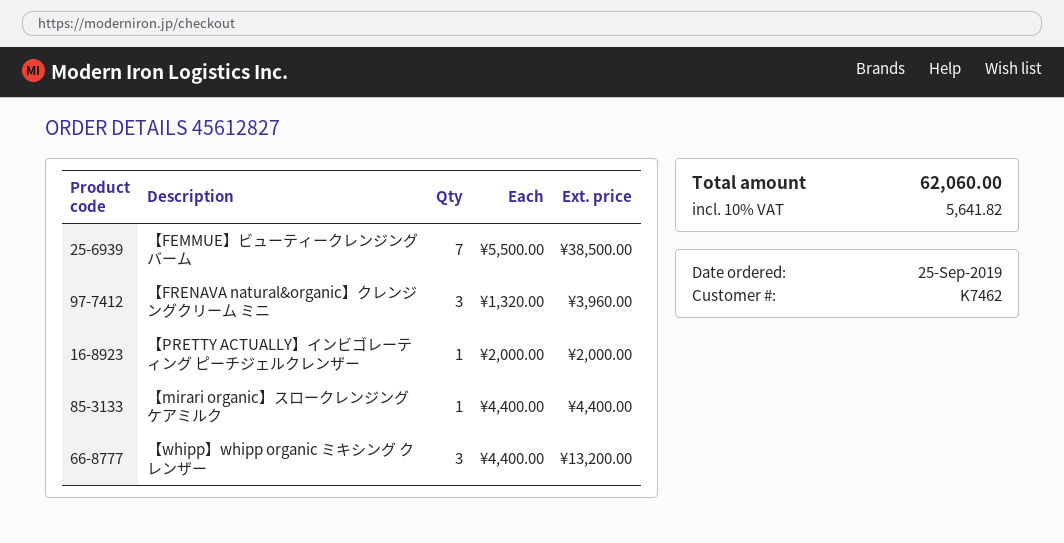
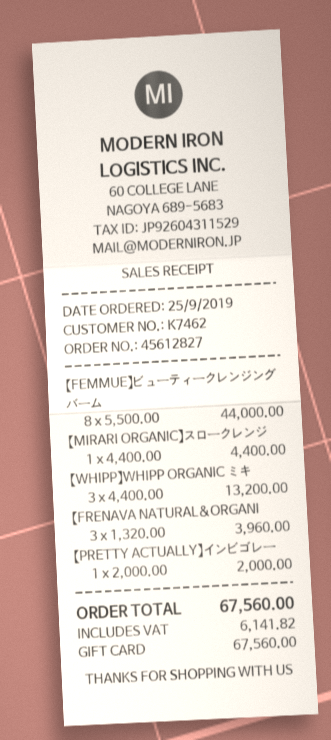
【FEMMUE】ビューティークレンジングバーム: 7 x 5500.00 = 38500.00 -> 8 x 5500.00 = 44000.00
tax: 5641.82 -> 6141.82
total: 62060.00 -> 67560.00

